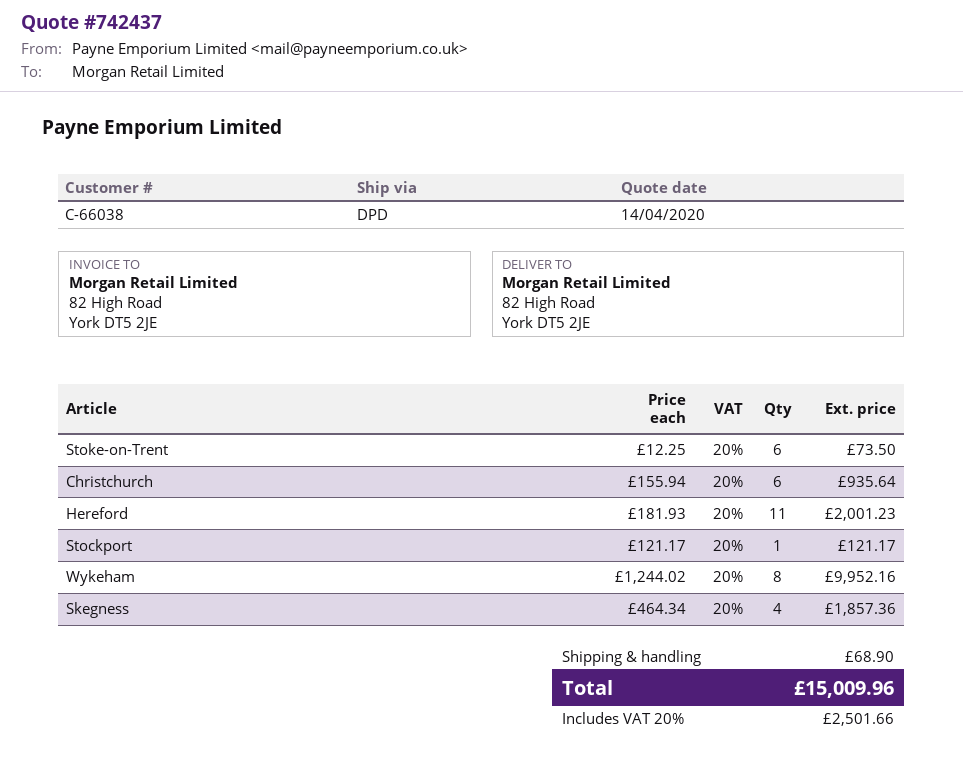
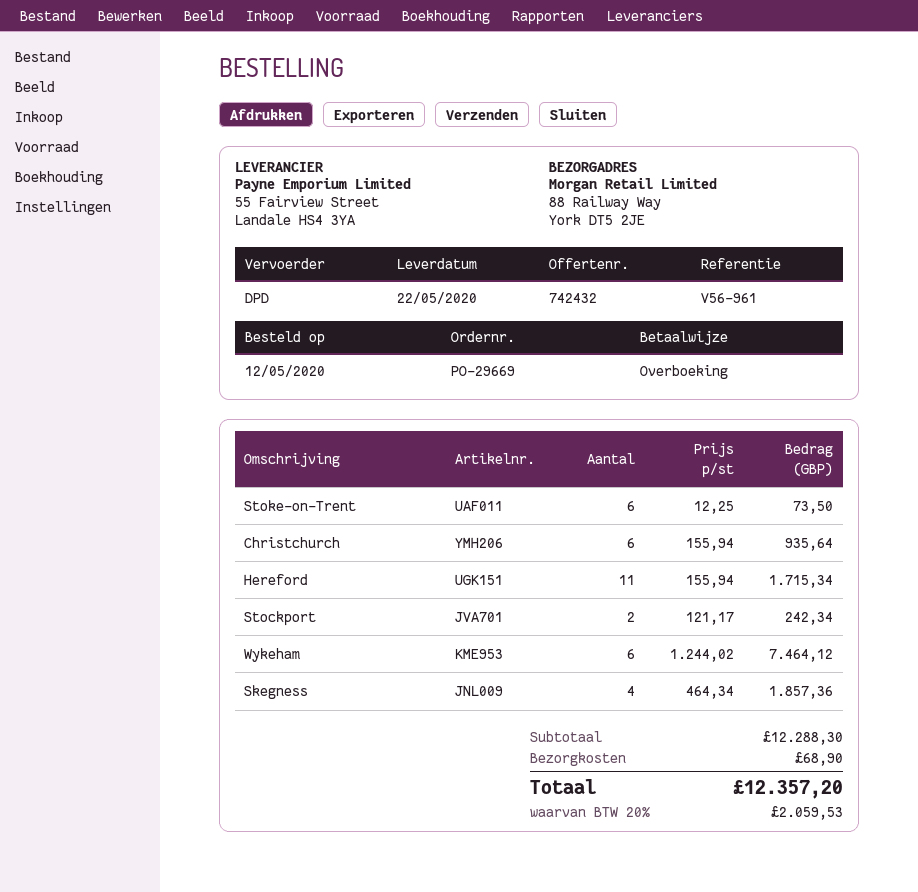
quote number: 742437 -> 742432
ship to: 82 High Road, York DT5 2JE -> 88 Railway Way, York DT5 2JE
Hereford: 11 x 181.93 = 2001.23 -> 11 x 155.94 = 1715.34
Stockport: 1 x 121.17 = 121.17 -> 2 x 121.17 = 242.34
Wykeham: 8 x 1244.02 = 9952.16 -> 6 x 1244.02 = 7464.12
tax: 20% = 2501.66 -> 20% = 2059.53
total: 15009.96 -> 12357.20

